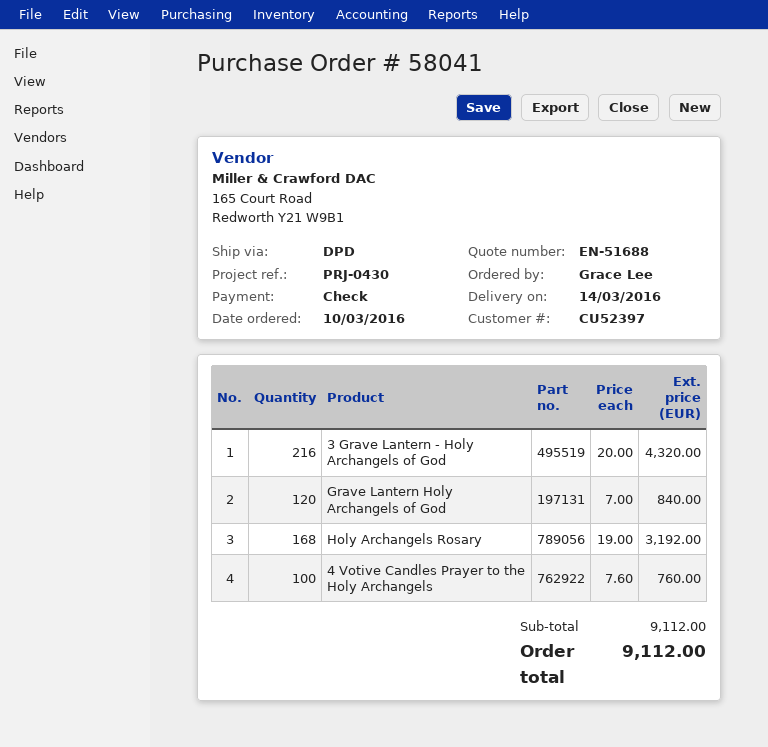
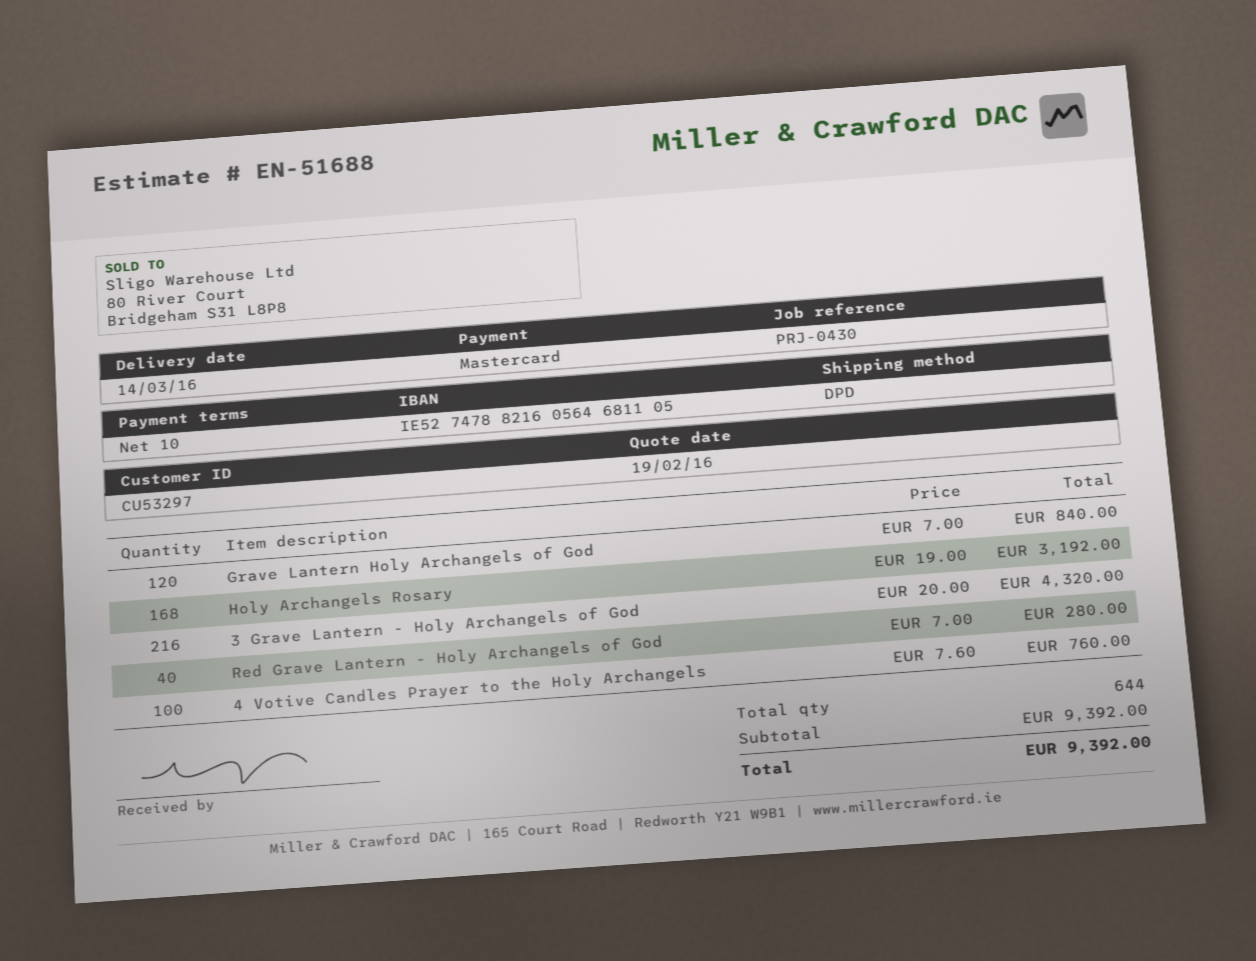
customer number: CU52397 -> CU53297
payment method: cheque -> Mastercard
Red Grave Lantern - Holy Archangels of God: none -> 40 x 7.00 = 280.00
subtotal: 9112.00 -> 9392.00
total: 9112.00 -> 9392.00

